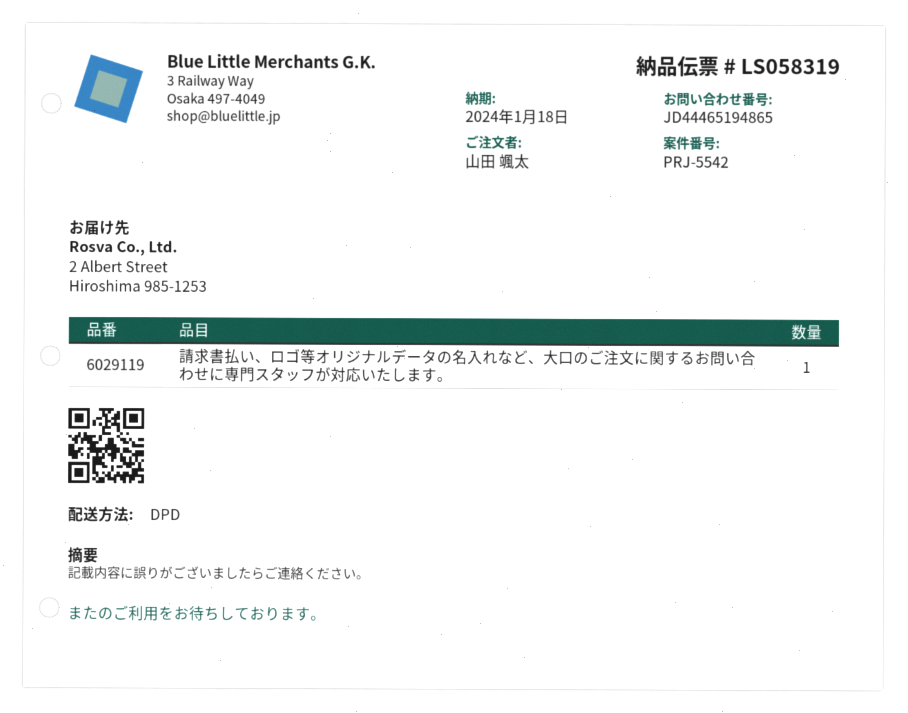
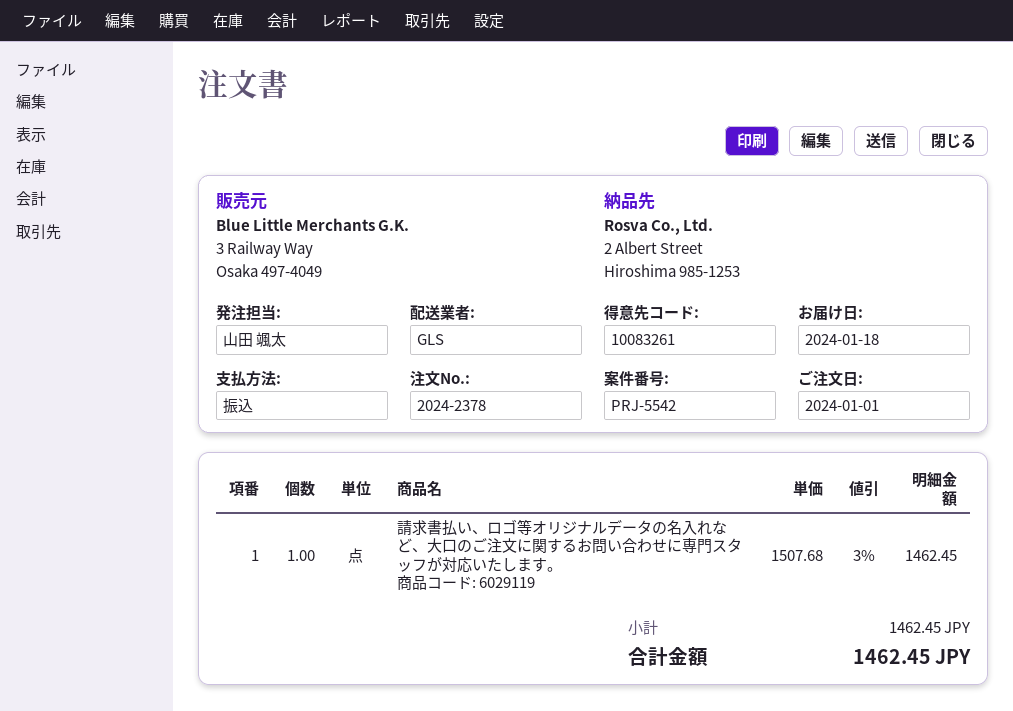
shipping method: DPD -> GLS

